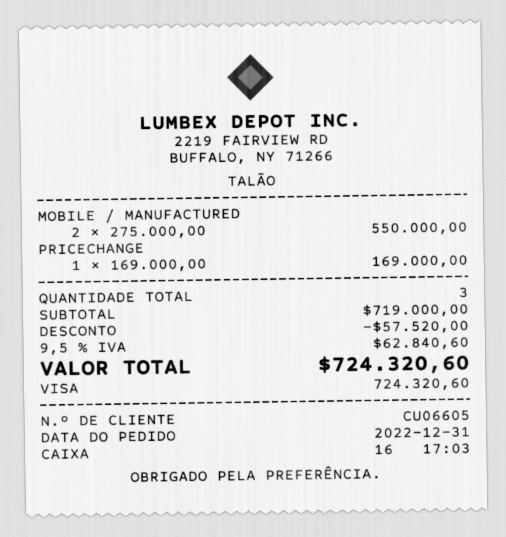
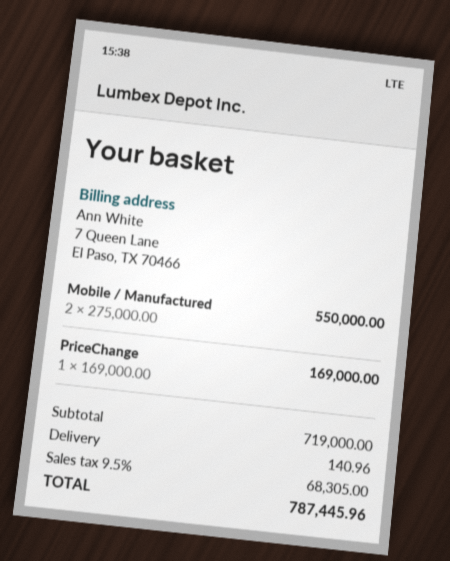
discount: 57520.00 -> none
shipping: none -> 140.96
tax: 9.5% = 62840.60 -> 9.5% = 68305.00
total: 724320.60 -> 787445.96

